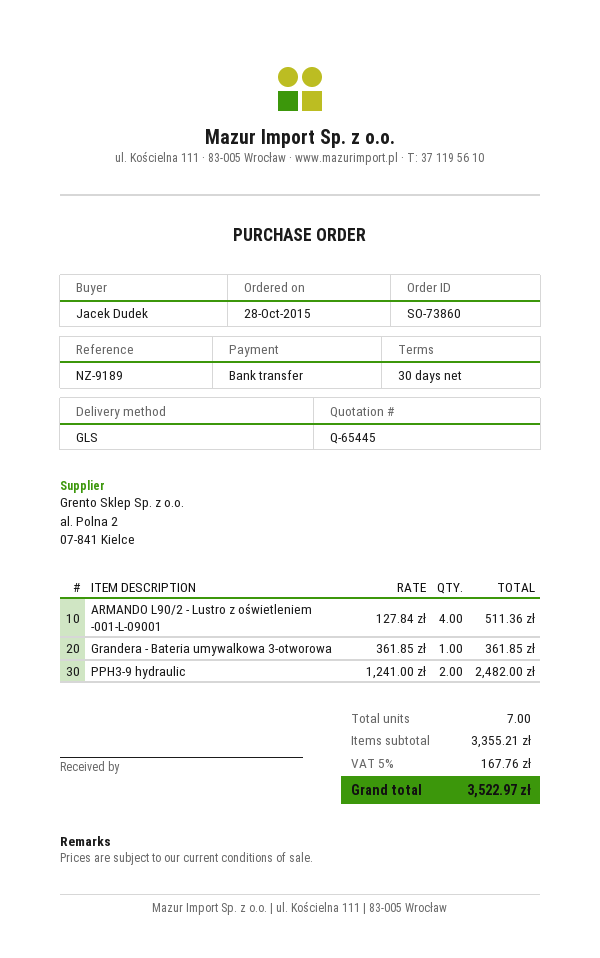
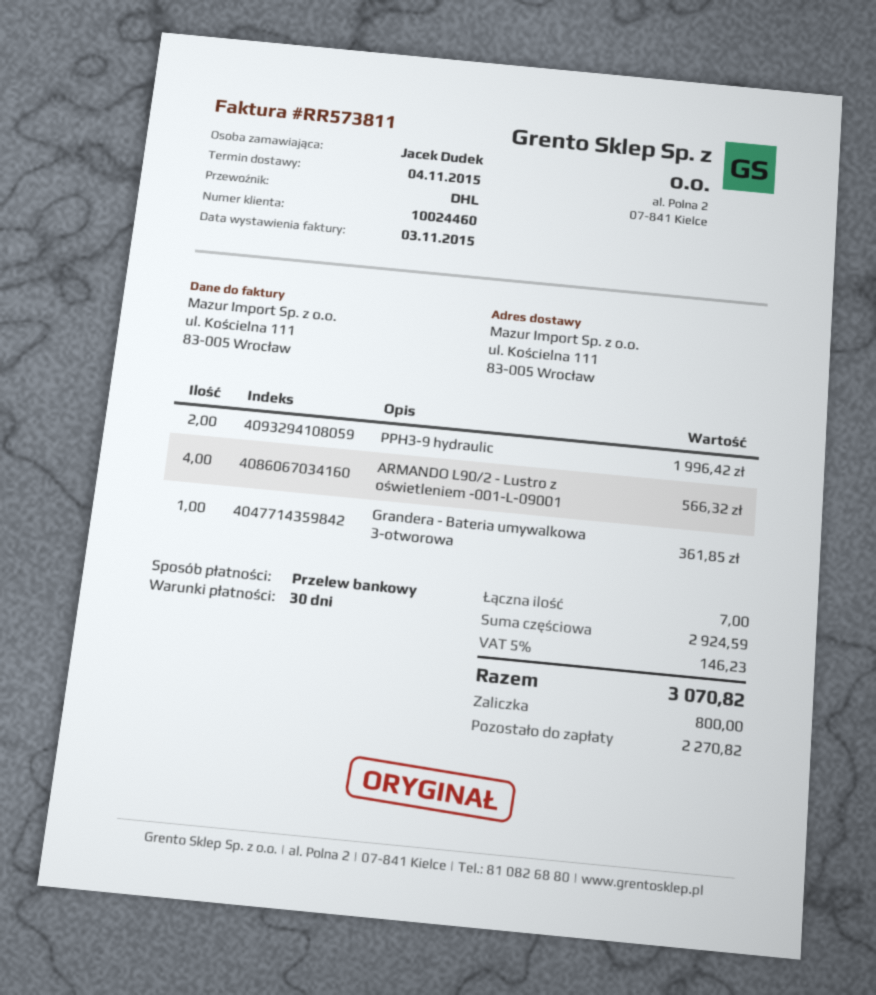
shipping method: GLS -> DHL
ARMANDO L90/2 - Lustro z oświetleniem -001-L-09001: 4 for 511.36 -> 4 for 566.32
PPH3-9 hydraulic: 2 for 2482.00 -> 2 for 1996.42
subtotal: 3355.21 -> 2924.59
tax: 5% = 167.76 -> 5% = 146.23
total: 3522.97 -> 3070.82

